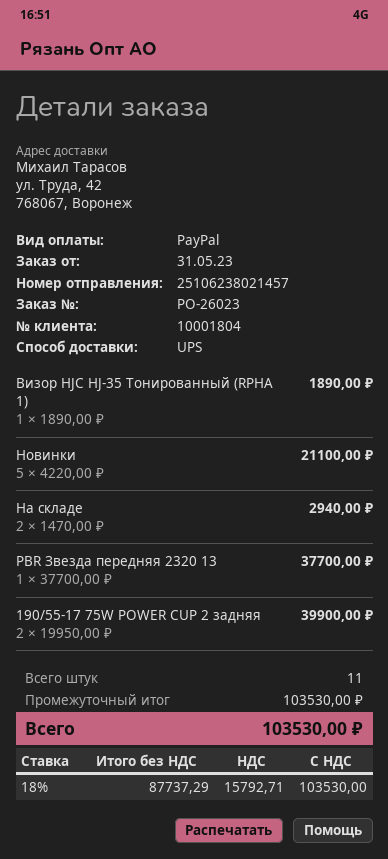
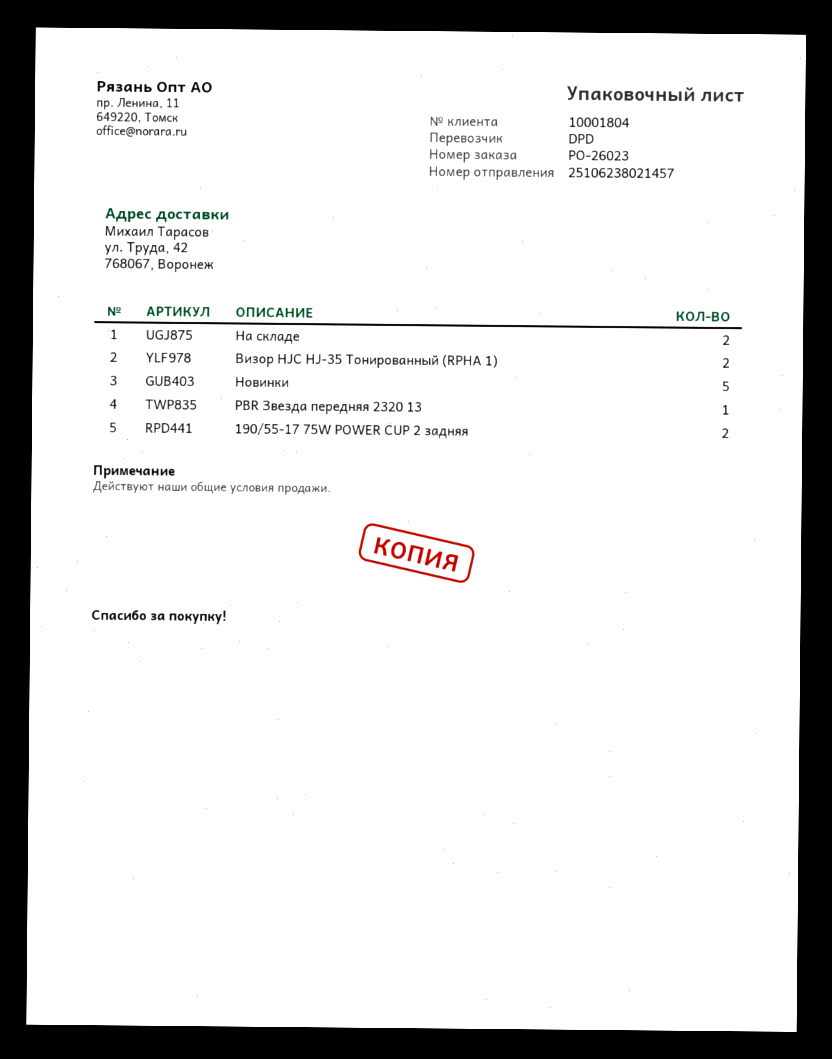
shipping method: UPS -> DPD
Визор HJC HJ-35 Тонированный (RPHA 1): 1 -> 2

